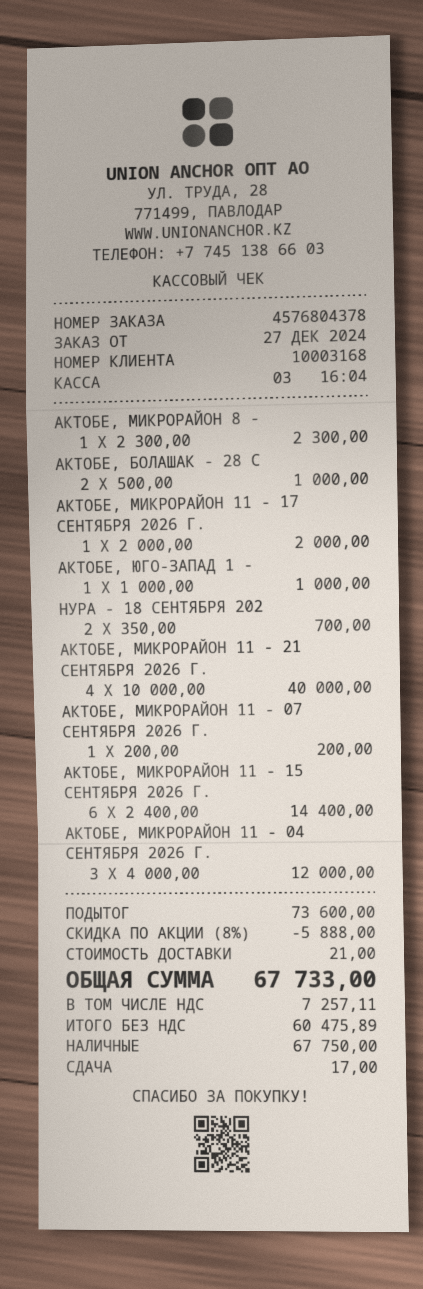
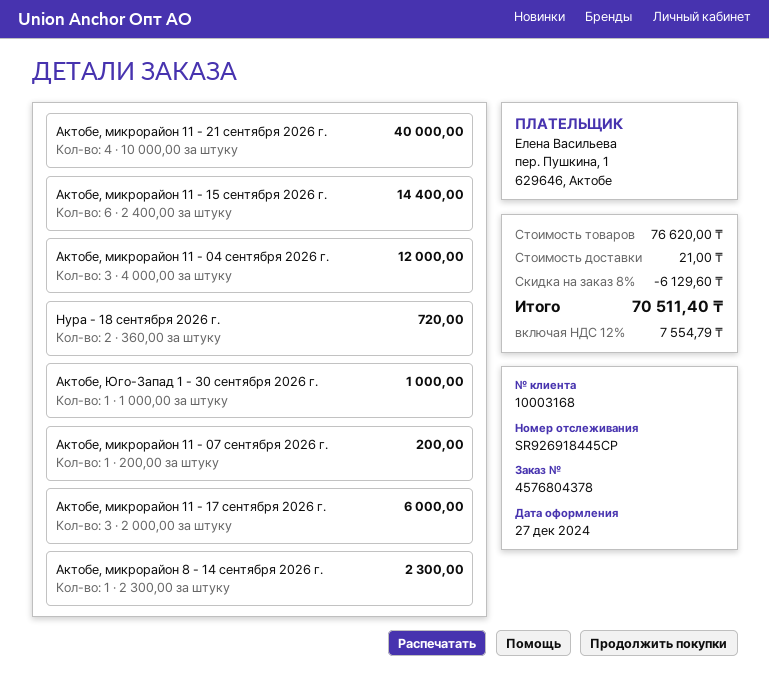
АКТОБЕ, БОЛАШАК - 28 С: 2 x 500.00 = 1000.00 -> none
АКТОБЕ, МИКРОРАЙОН 11 - 17 СЕНТЯБРЯ 2026 Г.: 1 x 2000.00 = 2000.00 -> 3 x 2000.00 = 6000.00
НУРА - 18 СЕНТЯБРЯ 202: 2 x 350.00 = 700.00 -> 2 x 360.00 = 720.00
subtotal: 73600.00 -> 76620.00
discount: 8% = 5888.00 -> 8% = 6129.60
tax: 7257.11 -> 7554.79
total: 67733.00 -> 70511.40

